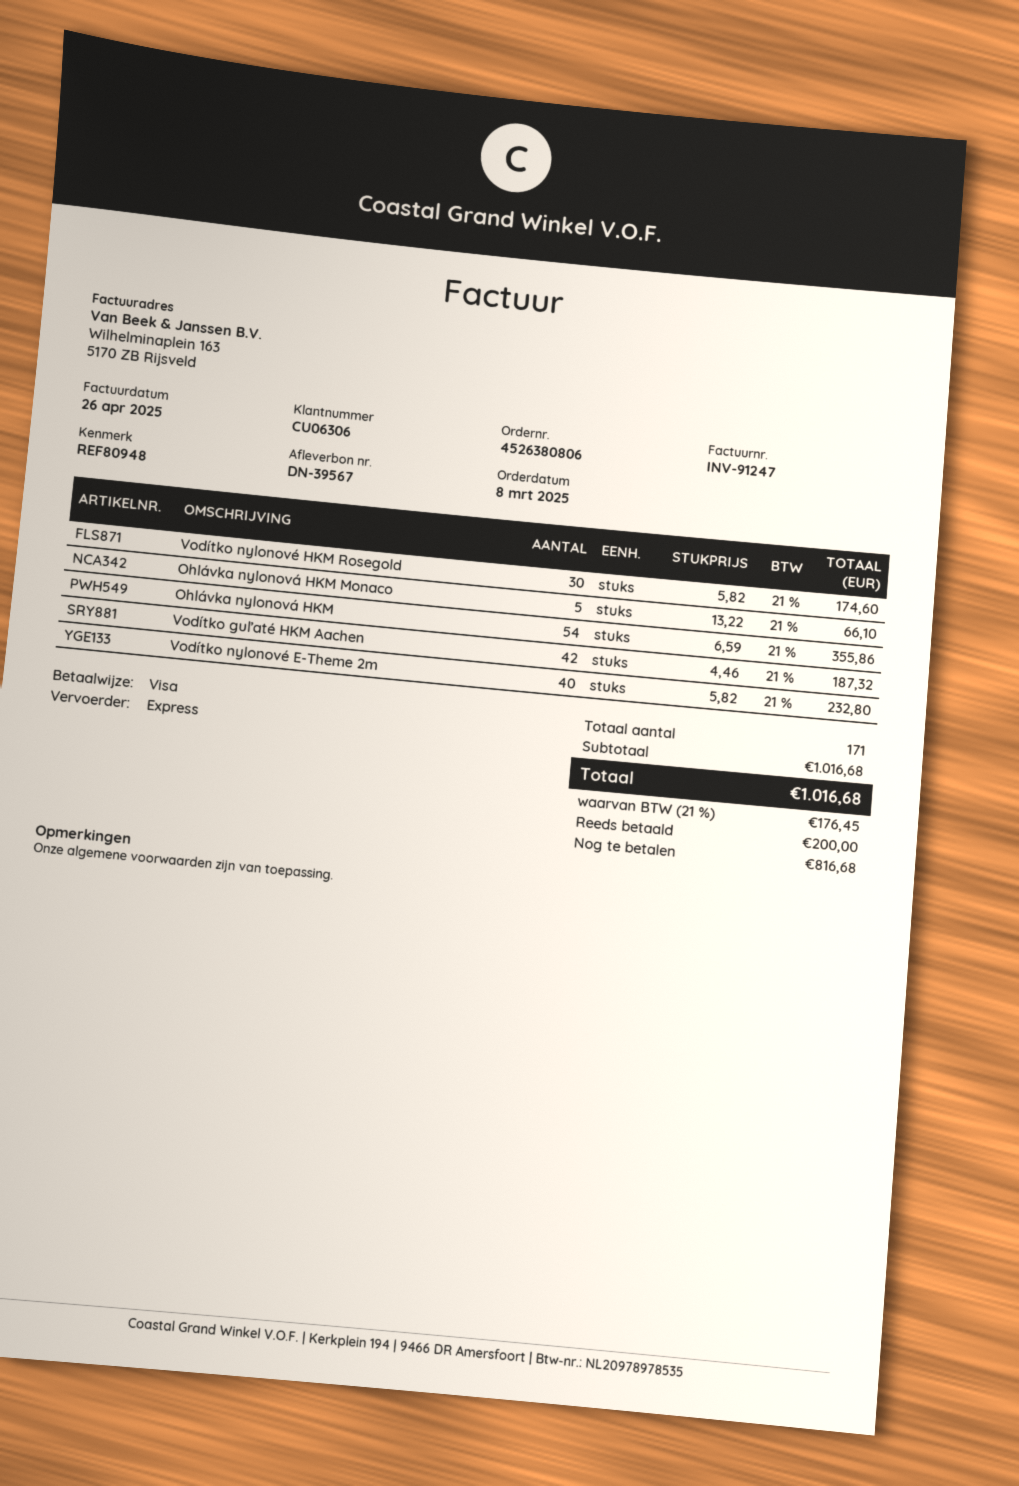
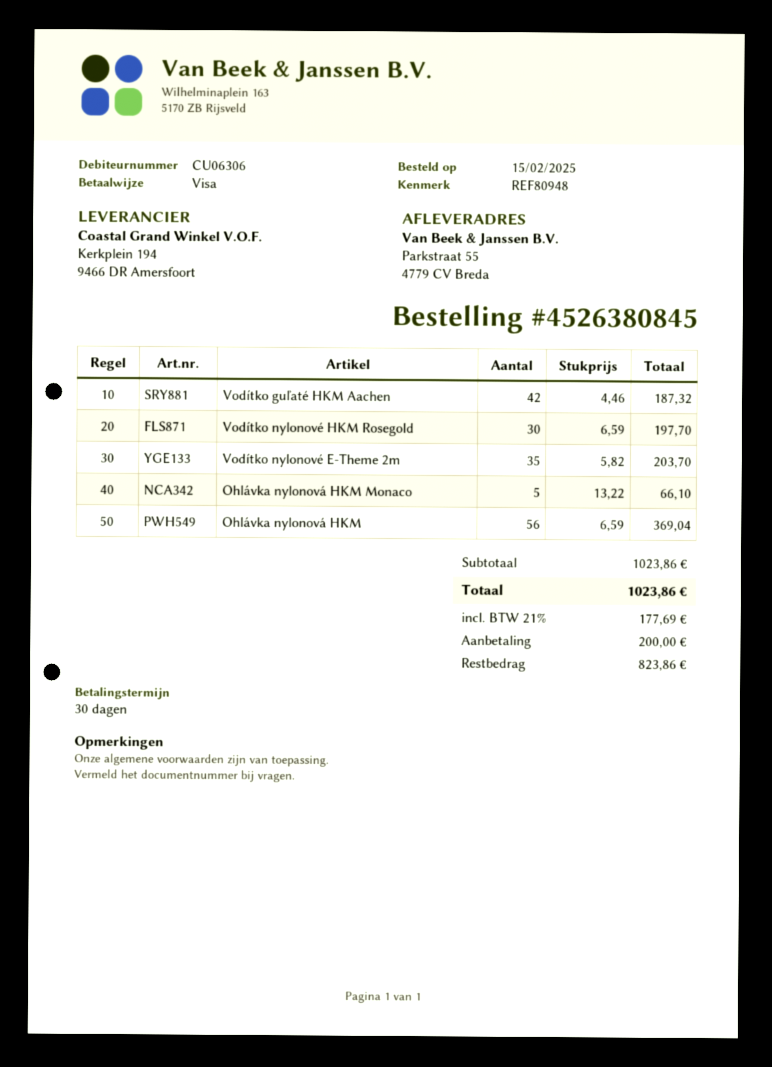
order number: 4526380806 -> 4526380845
order date: 2025-03-08 -> 2025-02-15
Vodítko nylonové HKM Rosegold: 30 x 5.82 = 174.60 -> 30 x 6.59 = 197.70
Ohlávka nylonová HKM: 54 x 6.59 = 355.86 -> 56 x 6.59 = 369.04
Vodítko nylonové E-Theme 2m: 40 x 5.82 = 232.80 -> 35 x 5.82 = 203.70
subtotal: 1016.68 -> 1023.86
tax: 21% = 176.45 -> 21% = 177.69
total: 1016.68 -> 1023.86
balance: 816.68 -> 823.86

